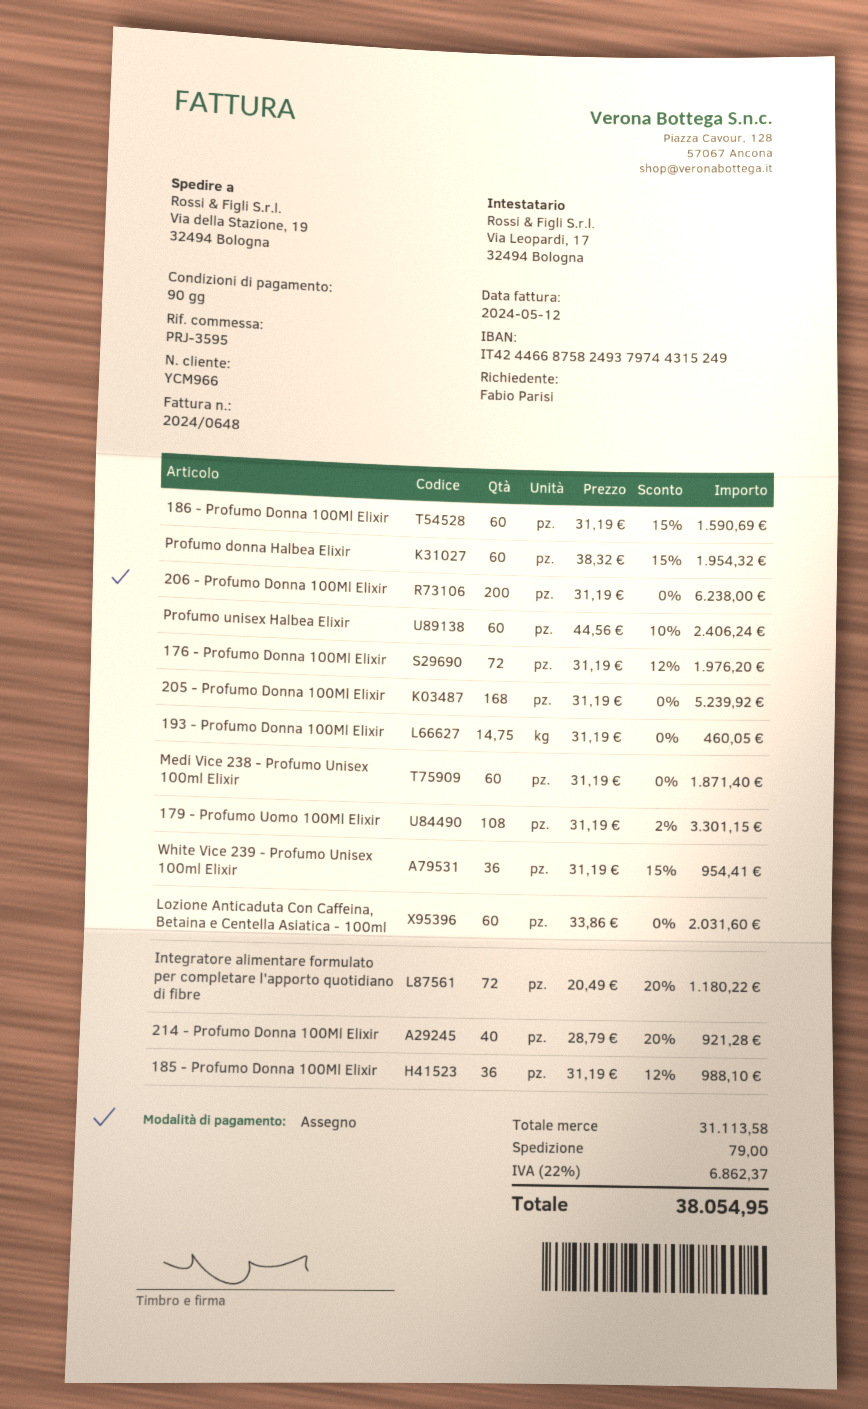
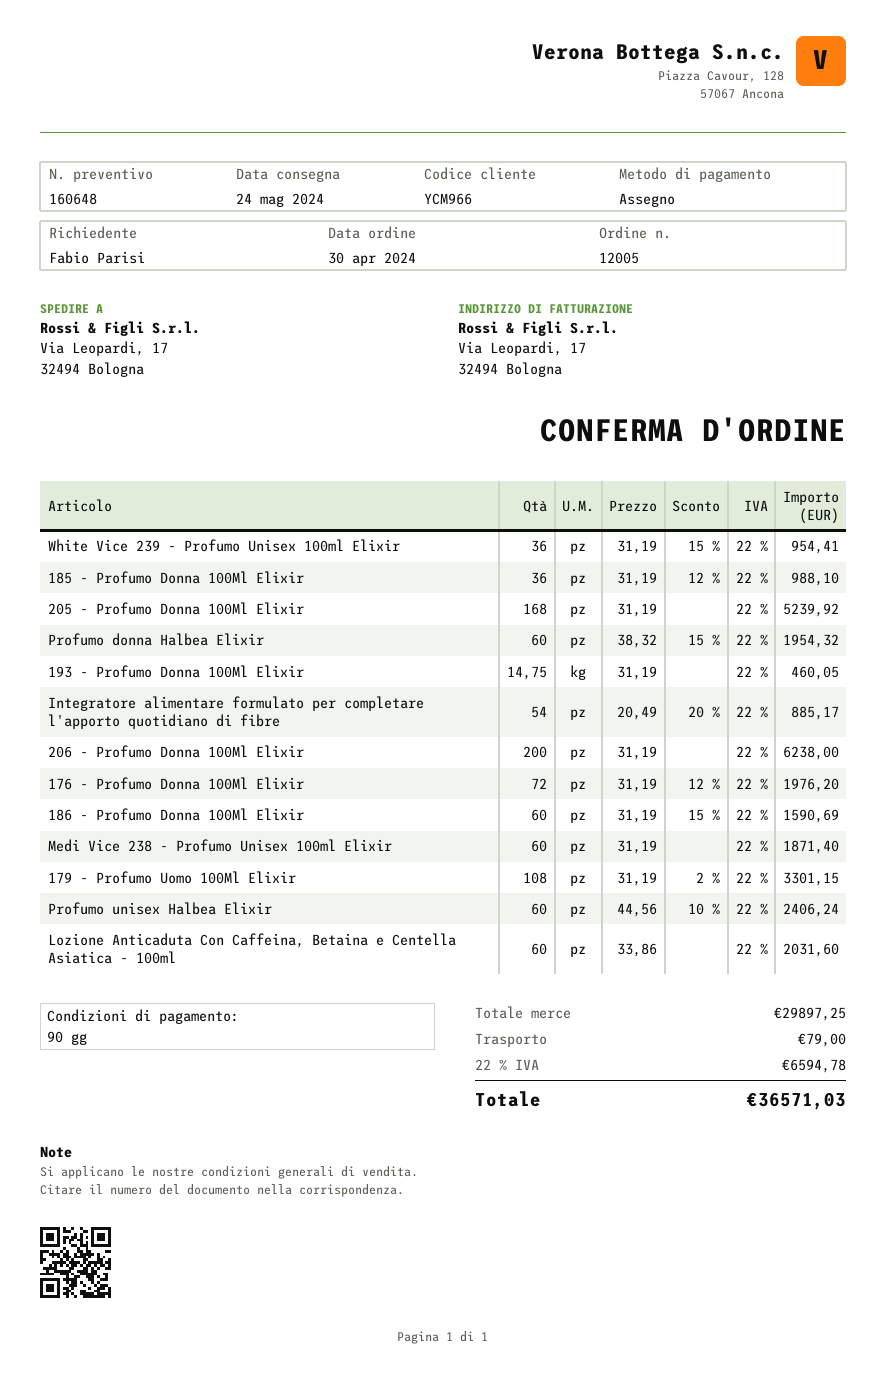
ship to: Via della Stazione, 19, 32494 Bologna -> Via Leopardi, 17, 32494 Bologna
Integratore alimentare formulato per completare l'apporto quotidiano di fibre: 72 x 20.49 - 20% = 1180.22 -> 54 x 20.49 - 20% = 885.17
214 - Profumo Donna 100Ml Elixir: 40 x 28.79 - 20% = 921.28 -> none
subtotal: 31113.58 -> 29897.25
tax: 22% = 6862.37 -> 22% = 6594.78
total: 38054.95 -> 36571.03

